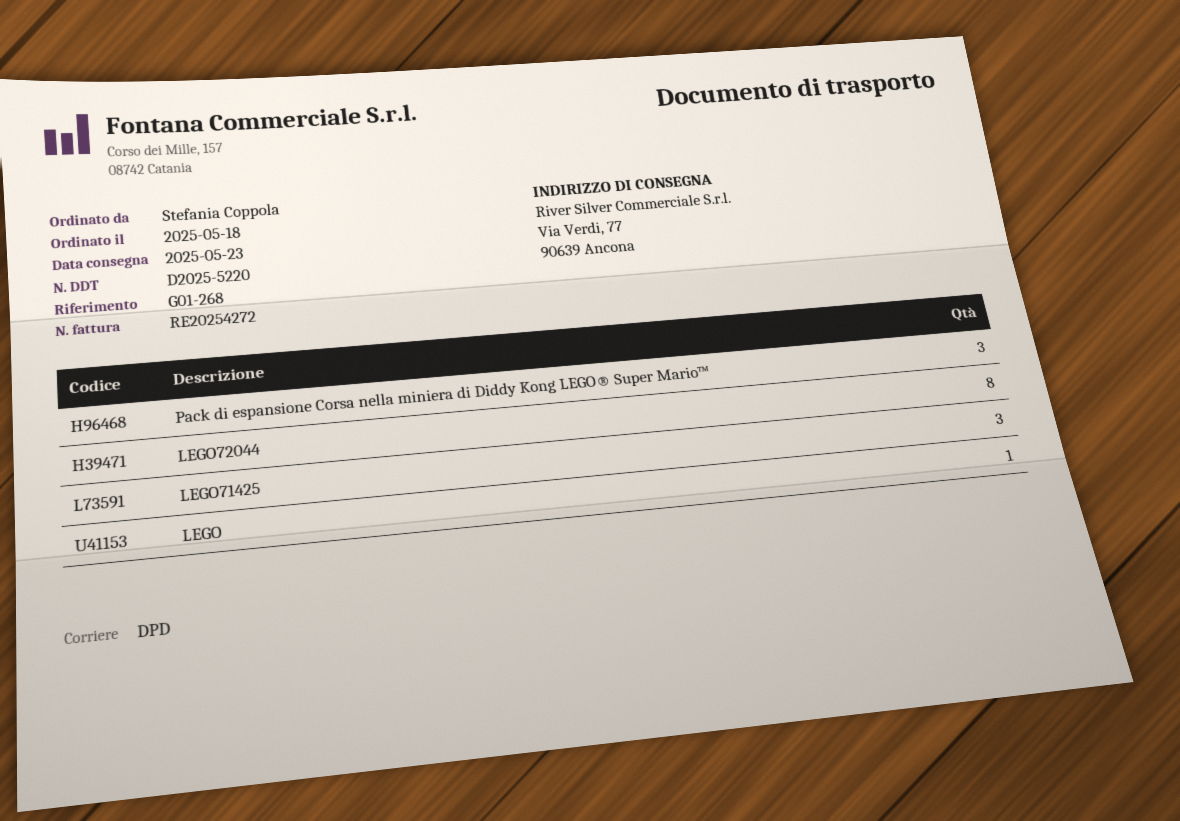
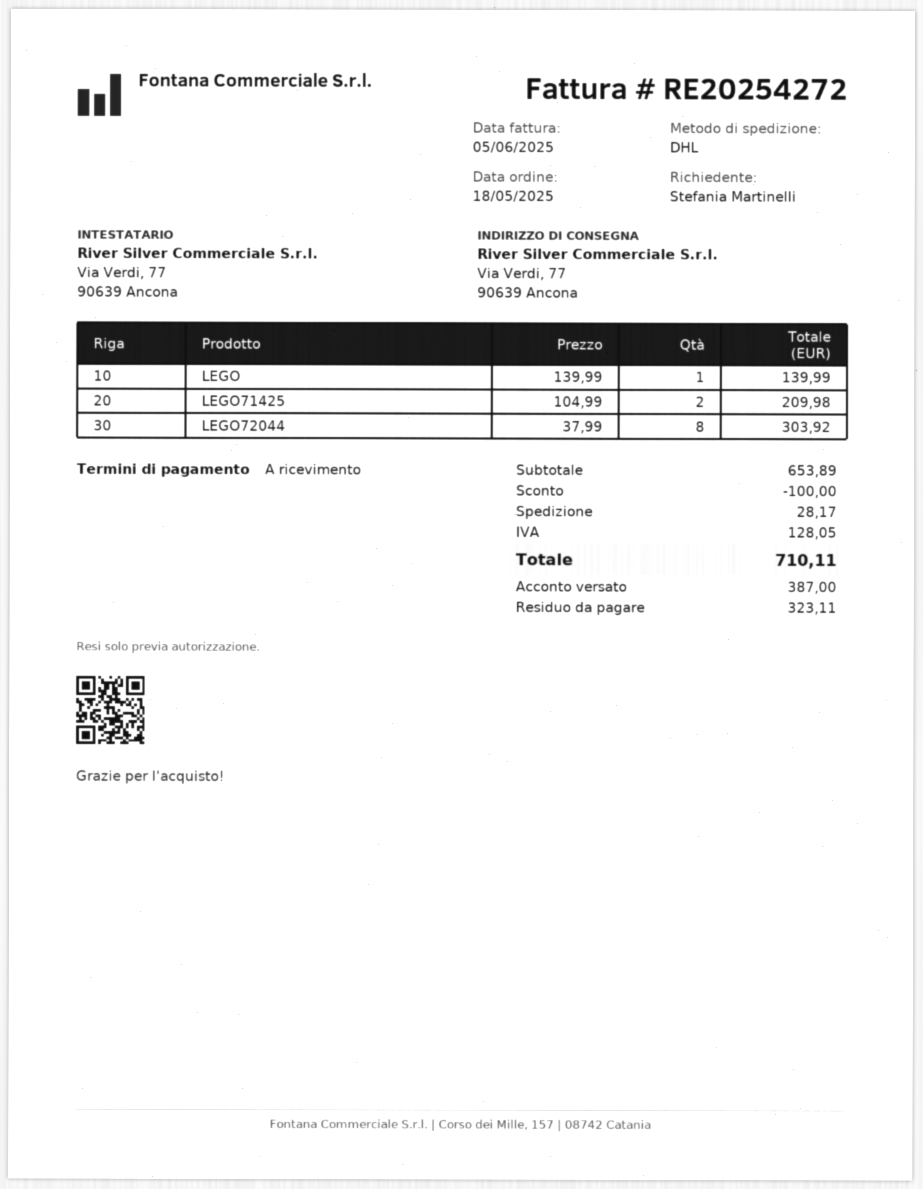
ordered by: Stefania Coppola -> Stefania Martinelli
shipping method: DPD -> DHL
Pack di espansione Corsa nella miniera di Diddy Kong LEGO® Super Mario™: 3 -> none
LEGO71425: 3 -> 2

